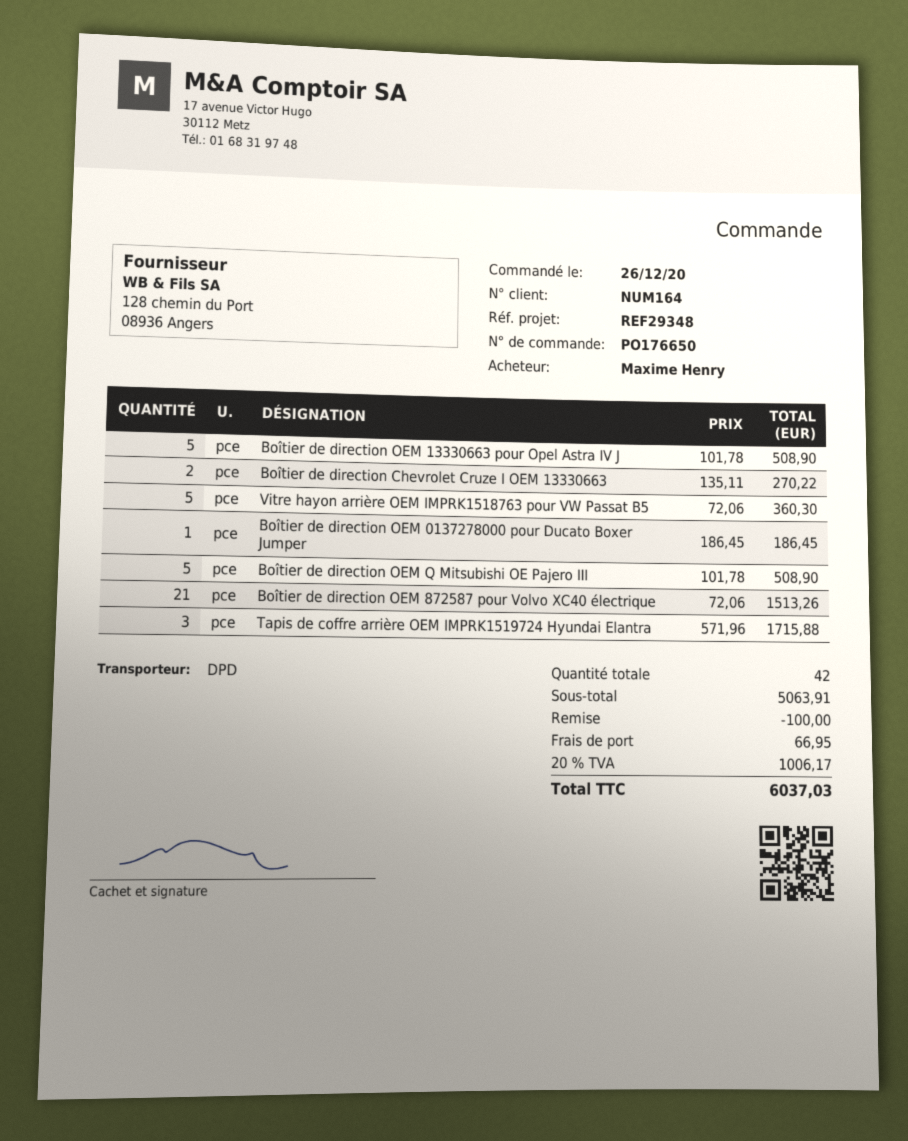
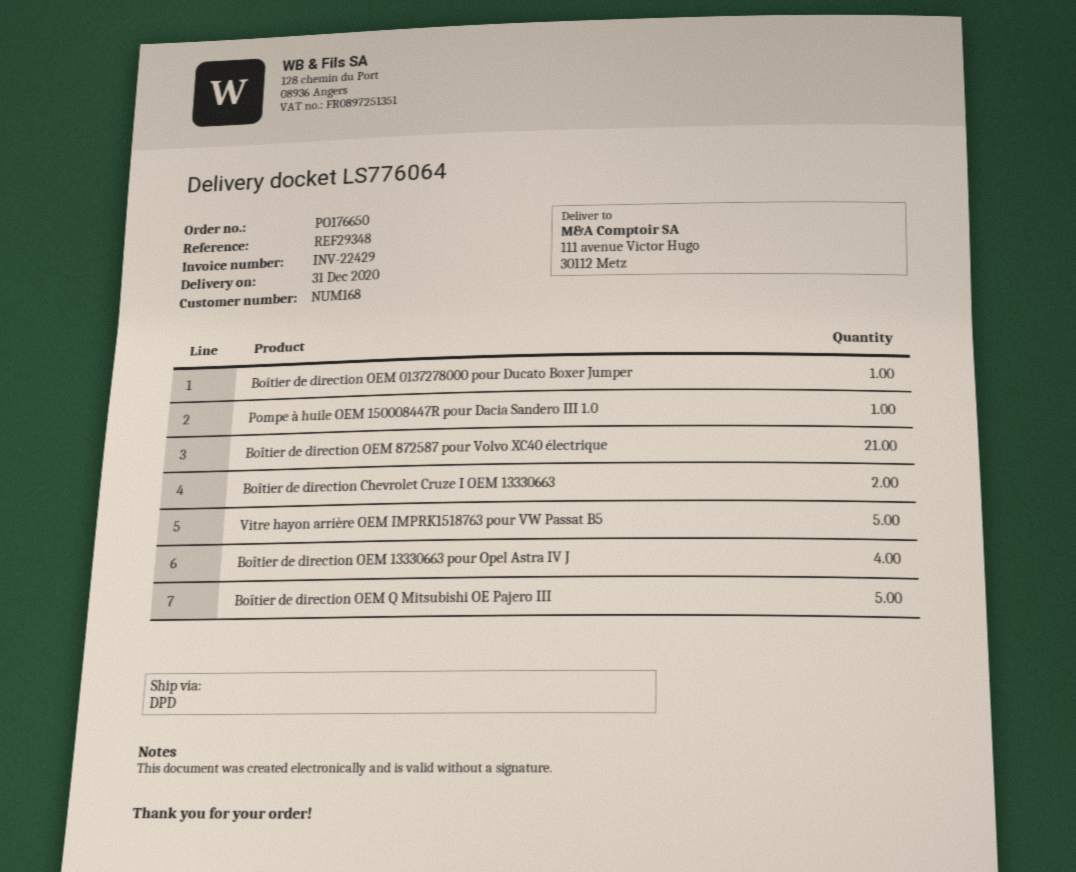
customer number: NUM164 -> NUM168
Boîtier de direction OEM 13330663 pour Opel Astra IV J: 5 -> 4
Tapis de coffre arrière OEM IMPRK1519724 Hyundai Elantra: 3 -> none
Pompe à huile OEM 150008447R pour Dacia Sandero III 1.0: none -> 1

